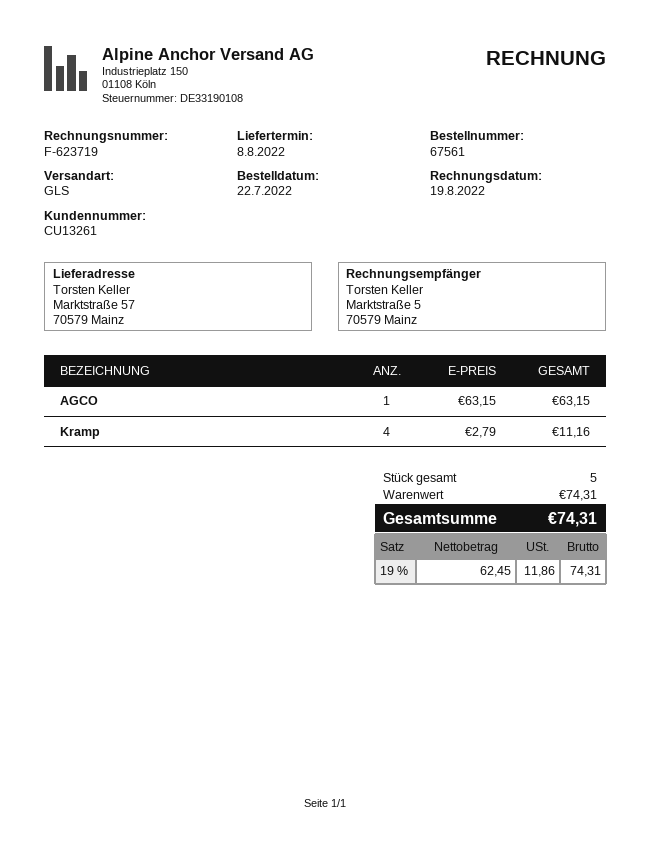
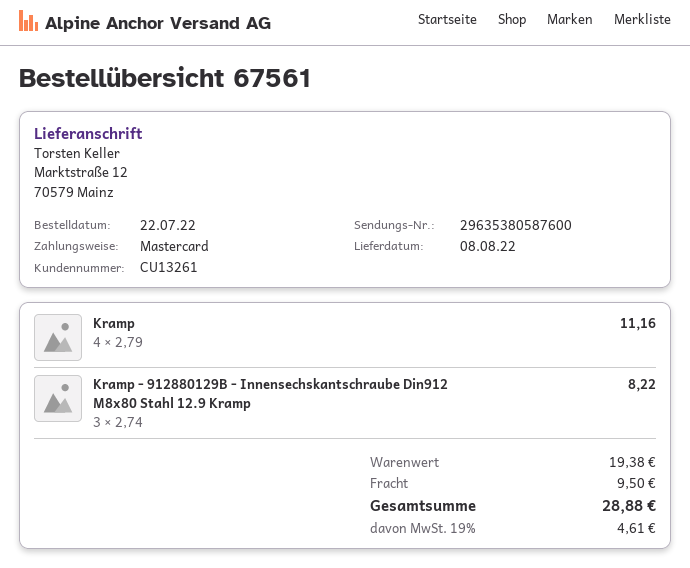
ship to: Marktstraße 57, 70579 Mainz -> Marktstraße 12, 70579 Mainz
AGCO: 1 x 63.15 = 63.15 -> none
Kramp - 912880129B - Innensechskantschraube Din912 M8x80 Stahl 12.9 Kramp: none -> 3 x 2.74 = 8.22
subtotal: 74.31 -> 19.38
shipping: none -> 9.50
tax: 19% = 11.86 -> 19% = 4.61
total: 74.31 -> 28.88

